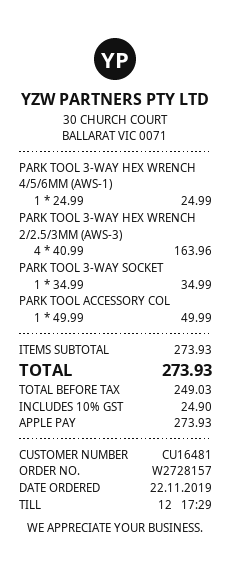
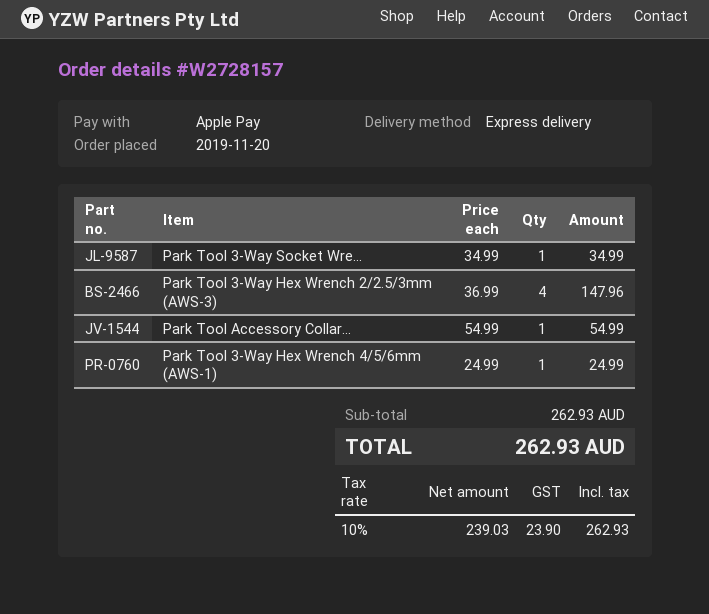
order date: 2019-11-22 -> 2019-11-20
PARK TOOL 3-WAY HEX WRENCH 2/2.5/3MM (AWS-3): 4 x 40.99 = 163.96 -> 4 x 36.99 = 147.96
PARK TOOL ACCESSORY COL: 1 x 49.99 = 49.99 -> 1 x 54.99 = 54.99
subtotal: 273.93 -> 262.93
net: 249.03 -> 239.03
tax: 10% = 24.90 -> 10% = 23.90
total: 273.93 -> 262.93

